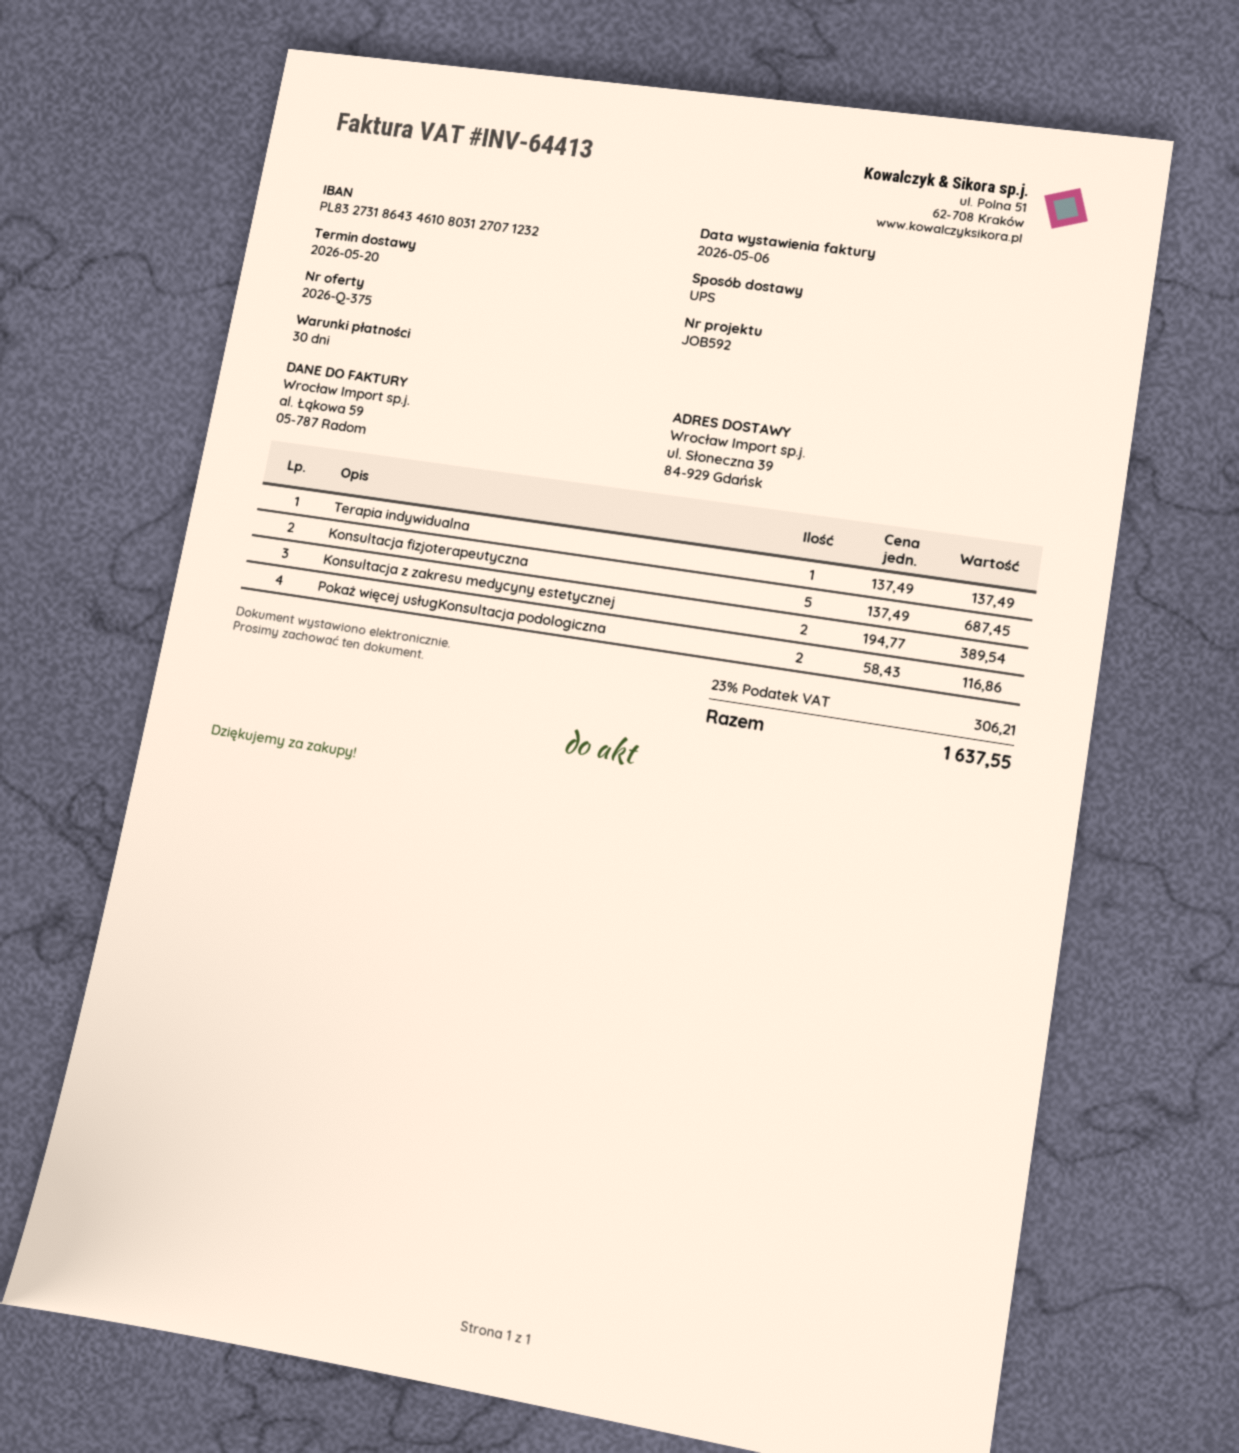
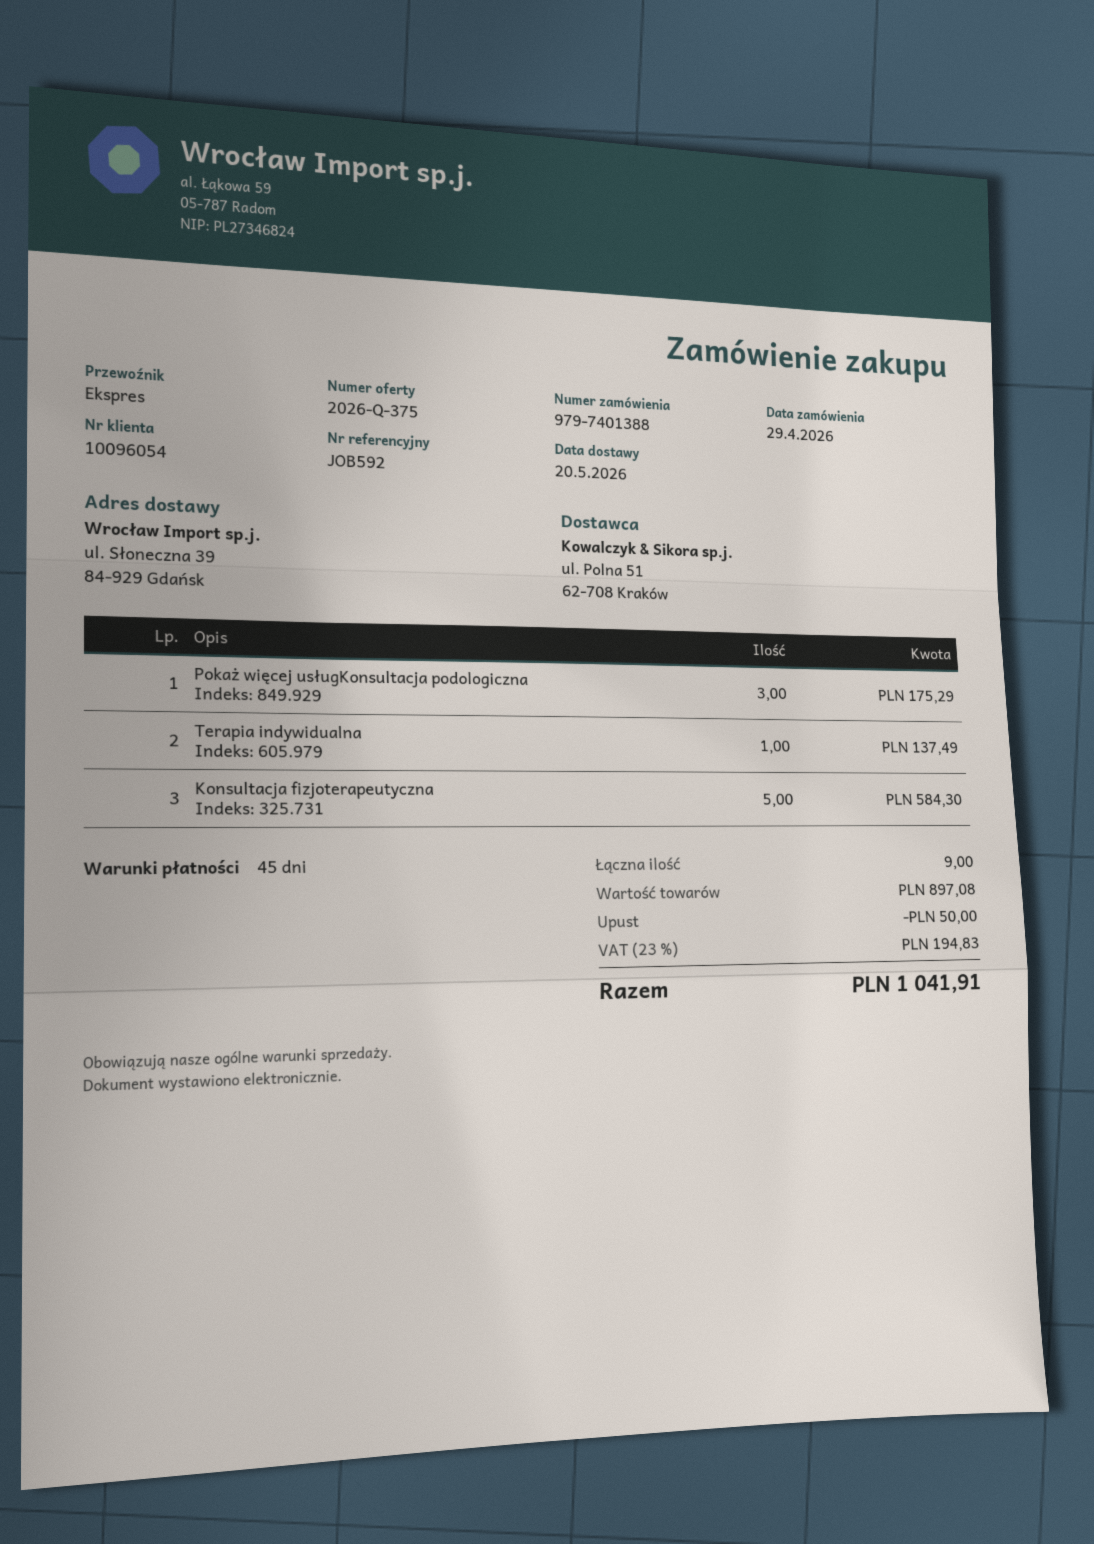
payment terms: 30 days -> 45 days
shipping method: UPS -> express
Konsultacja fizjoterapeutyczna: 5 for 687.45 -> 5 for 584.30
Konsultacja z zakresu medycyny estetycznej: 2 for 389.54 -> none
Pokaż więcej usługKonsultacja podologiczna: 2 for 116.86 -> 3 for 175.29
discount: none -> 50.00
tax: 23% = 306.21 -> 23% = 194.83
total: 1637.55 -> 1041.91

